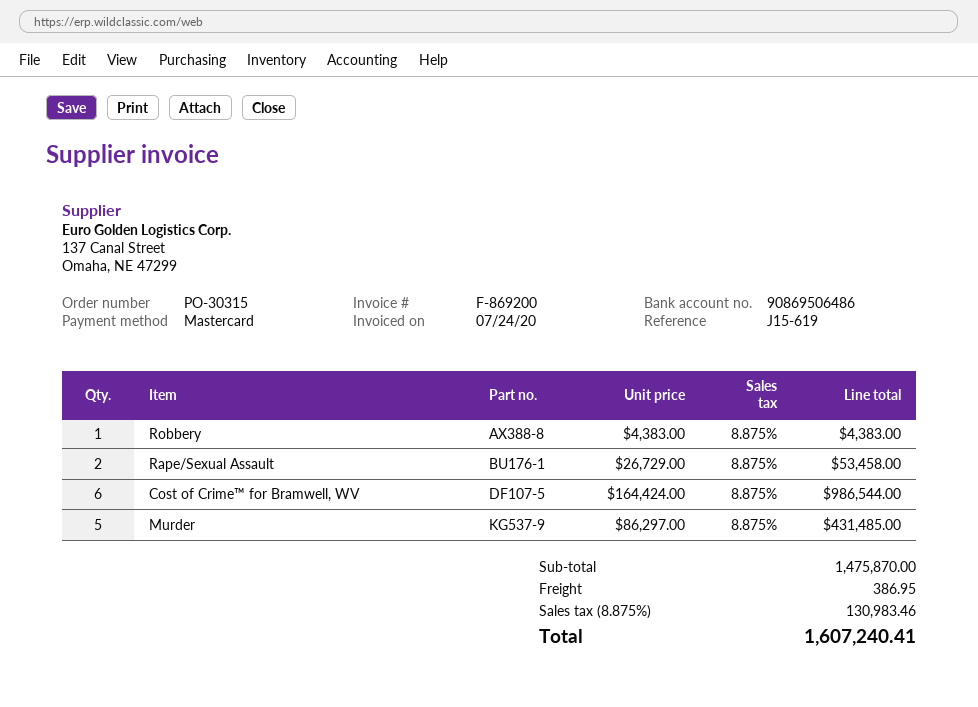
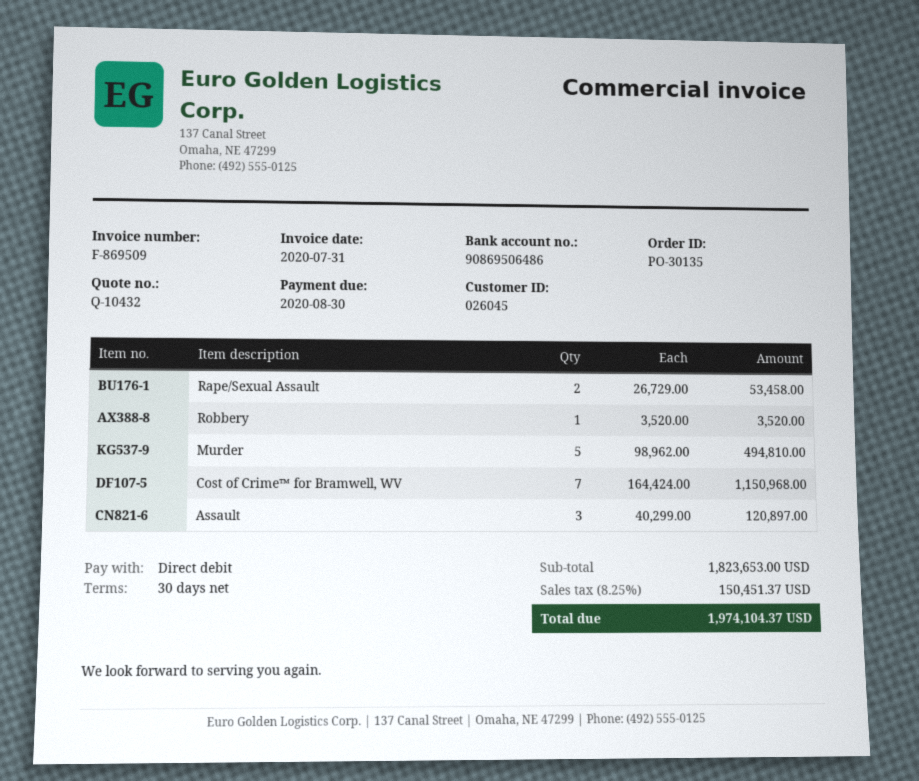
order number: PO-30315 -> PO-30135
invoice number: F-869200 -> F-869509
invoice date: 2020-07-24 -> 2020-07-31
payment method: Mastercard -> direct debit
Robbery: 1 x 4383.00 = 4383.00 -> 1 x 3520.00 = 3520.00
Cost of Crime™ for Bramwell, WV: 6 x 164424.00 = 986544.00 -> 7 x 164424.00 = 1150968.00
Murder: 5 x 86297.00 = 431485.00 -> 5 x 98962.00 = 494810.00
Assault: none -> 3 x 40299.00 = 120897.00
subtotal: 1475870.00 -> 1823653.00
shipping: 386.95 -> none
tax: 8.875% = 130983.46 -> 8.25% = 150451.37
total: 1607240.41 -> 1974104.37

